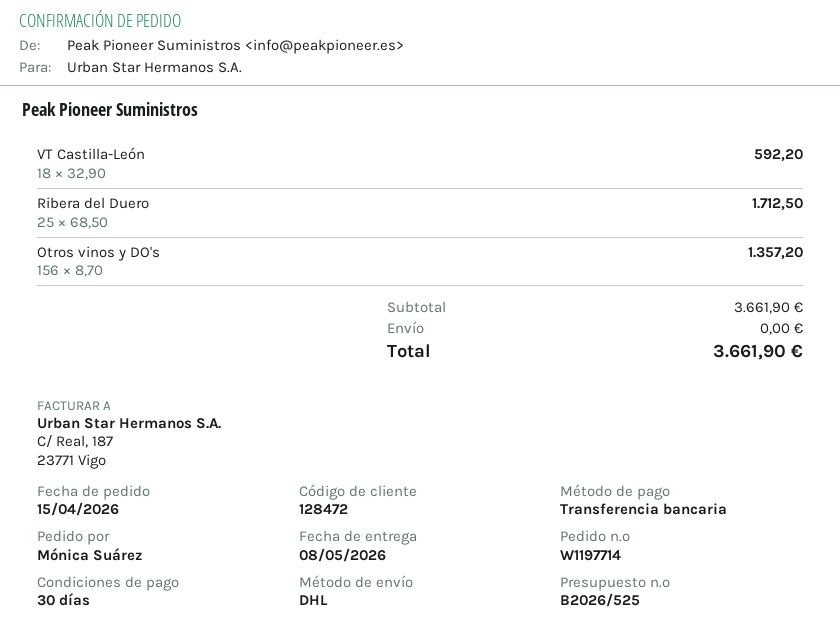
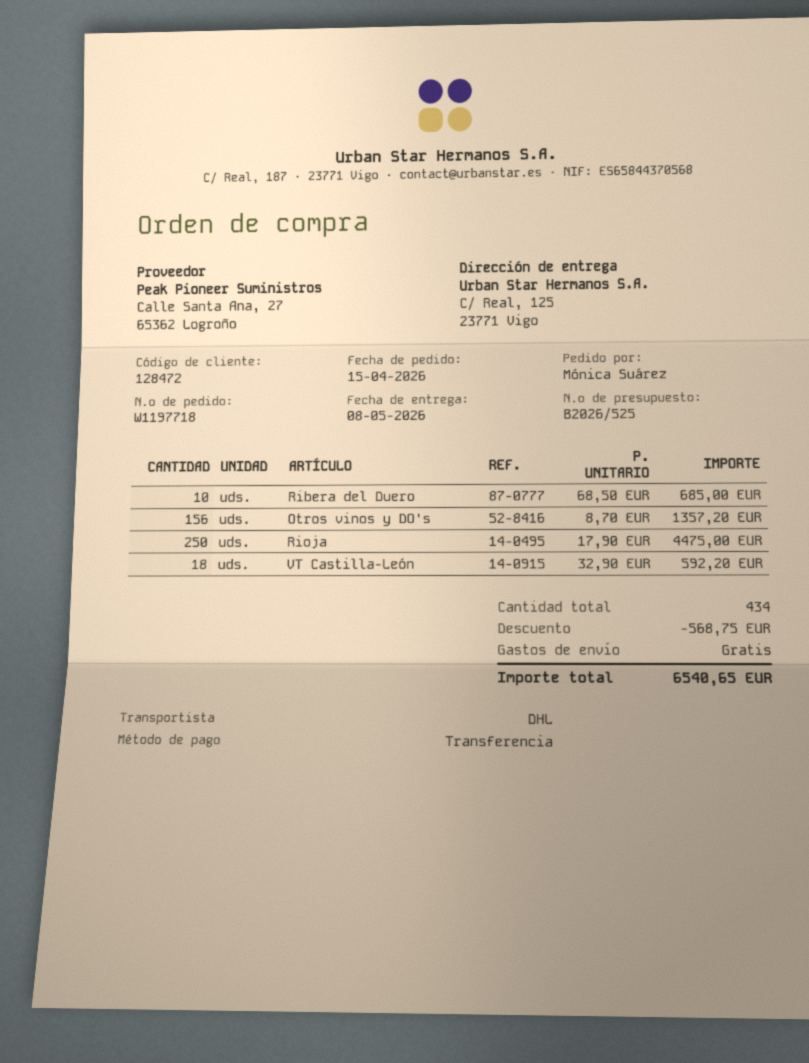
order number: W1197714 -> W1197718
Ribera del Duero: 25 x 68.50 = 1712.50 -> 10 x 68.50 = 685.00
Rioja: none -> 250 x 17.90 = 4475.00
discount: none -> 568.75
total: 3661.90 -> 6540.65

